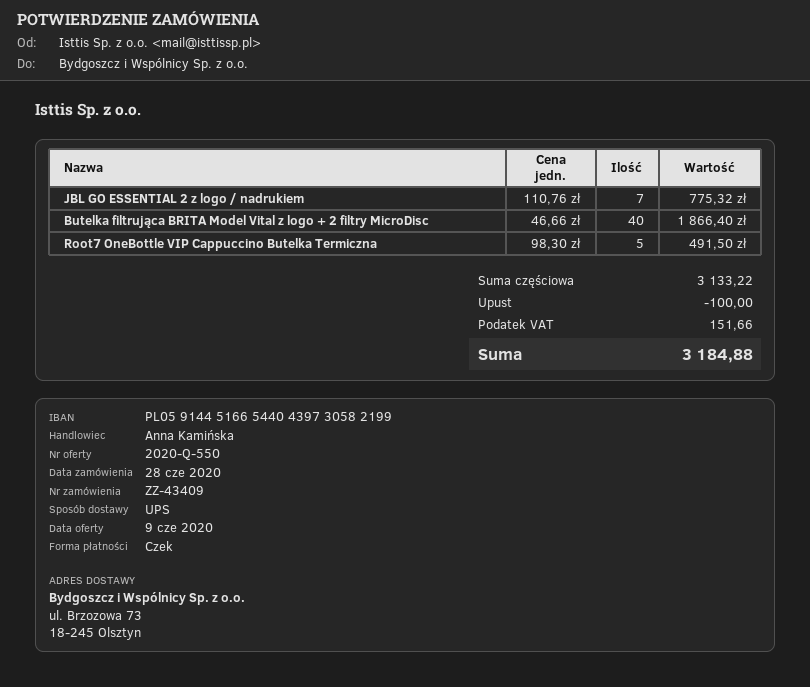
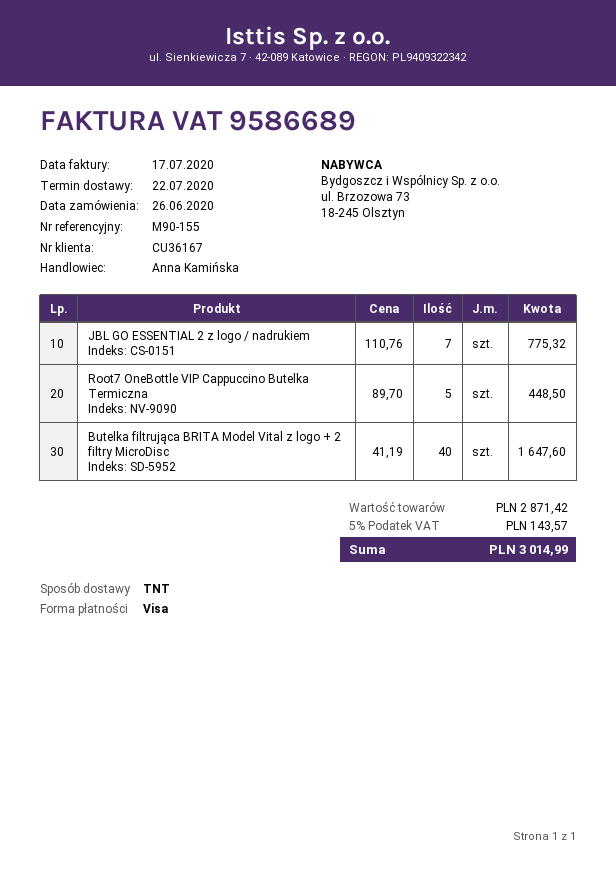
order date: 2020-06-28 -> 2020-06-26
payment method: cheque -> Visa
shipping method: UPS -> TNT
Butelka filtrująca BRITA Model Vital z logo + 2 filtry MicroDisc: 40 x 46.66 = 1866.40 -> 40 x 41.19 = 1647.60
Root7 OneBottle VIP Cappuccino Butelka Termiczna: 5 x 98.30 = 491.50 -> 5 x 89.70 = 448.50
subtotal: 3133.22 -> 2871.42
discount: 100.00 -> none
tax: 151.66 -> 143.57
total: 3184.88 -> 3014.99

